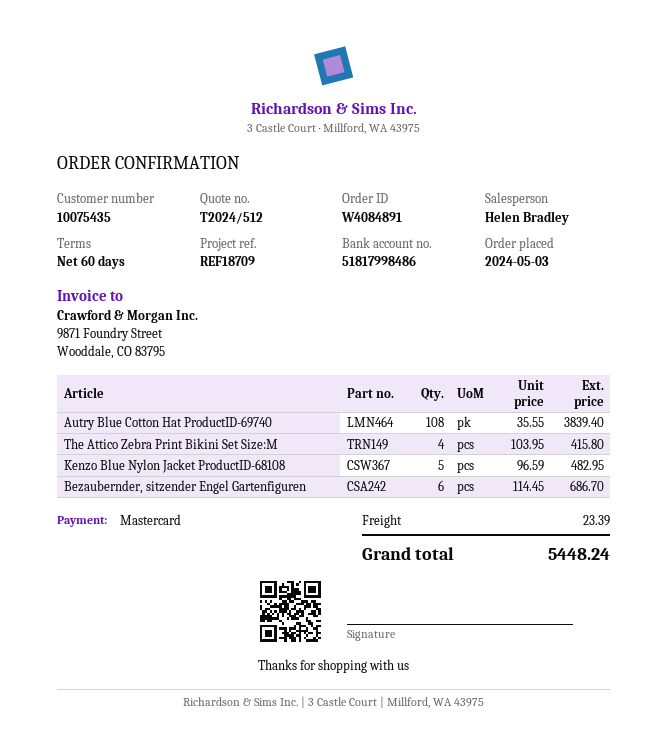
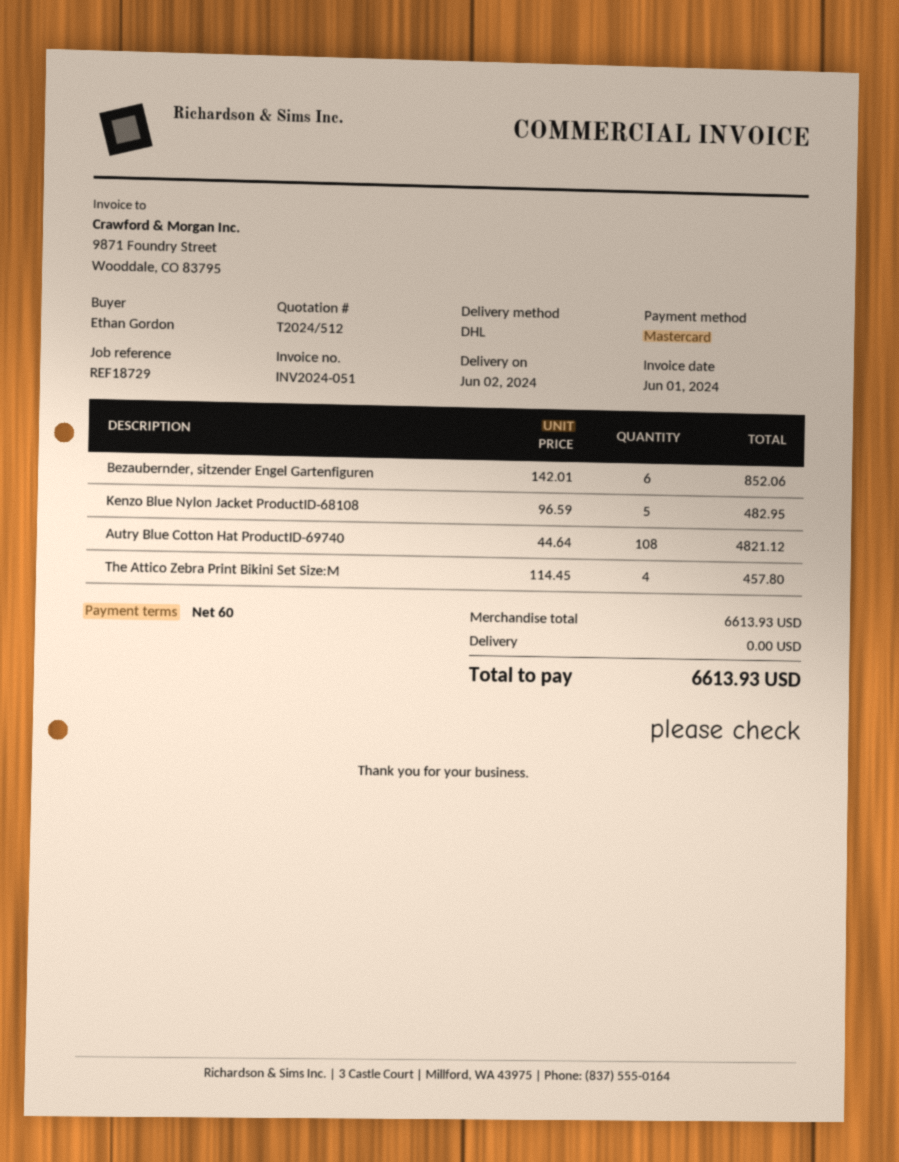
reference: REF18709 -> REF18729
Autry Blue Cotton Hat ProductID-69740: 108 x 35.55 = 3839.40 -> 108 x 44.64 = 4821.12
The Attico Zebra Print Bikini Set Size:M: 4 x 103.95 = 415.80 -> 4 x 114.45 = 457.80
Bezaubernder, sitzender Engel Gartenfiguren: 6 x 114.45 = 686.70 -> 6 x 142.01 = 852.06
shipping: 23.39 -> 0.00
total: 5448.24 -> 6613.93

